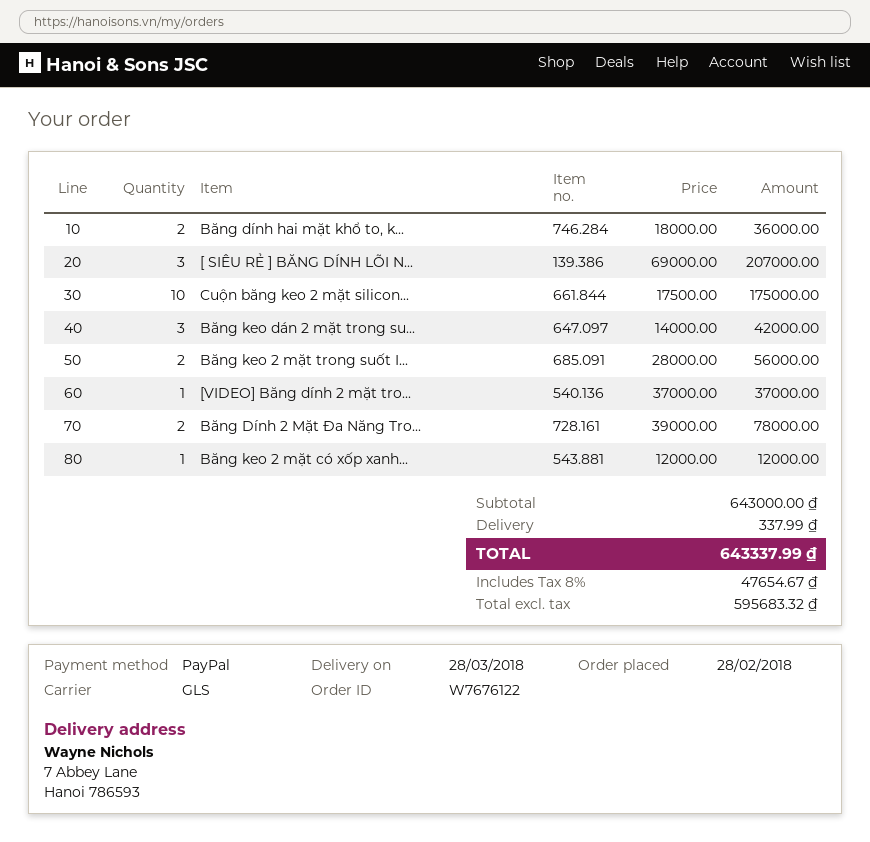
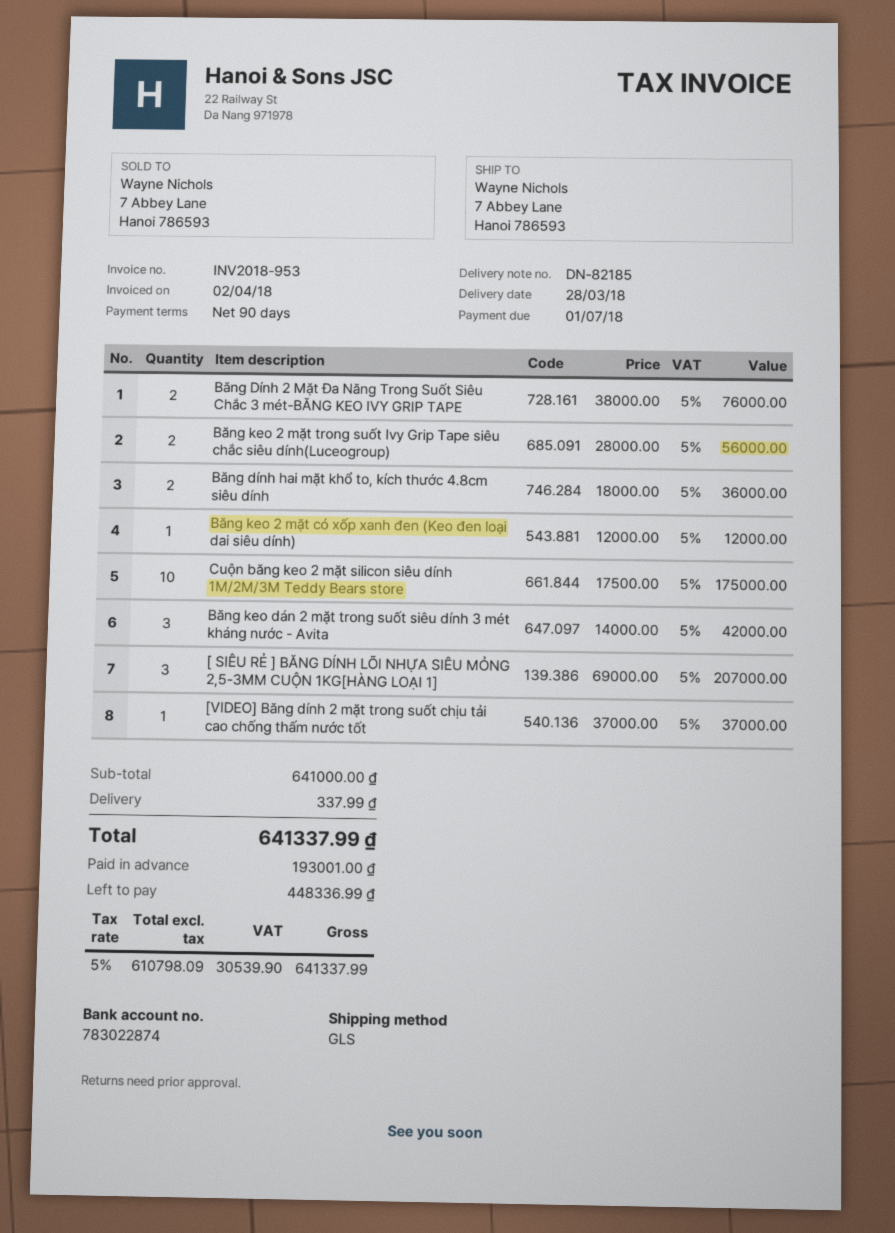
Băng Dính 2 Mặt Đa Năng Tro...: 2 x 39000.00 = 78000.00 -> 2 x 38000.00 = 76000.00
subtotal: 643000.00 -> 641000.00
net: 595683.32 -> 610798.09
tax: 8% = 47654.67 -> 5% = 30539.90
total: 643337.99 -> 641337.99

